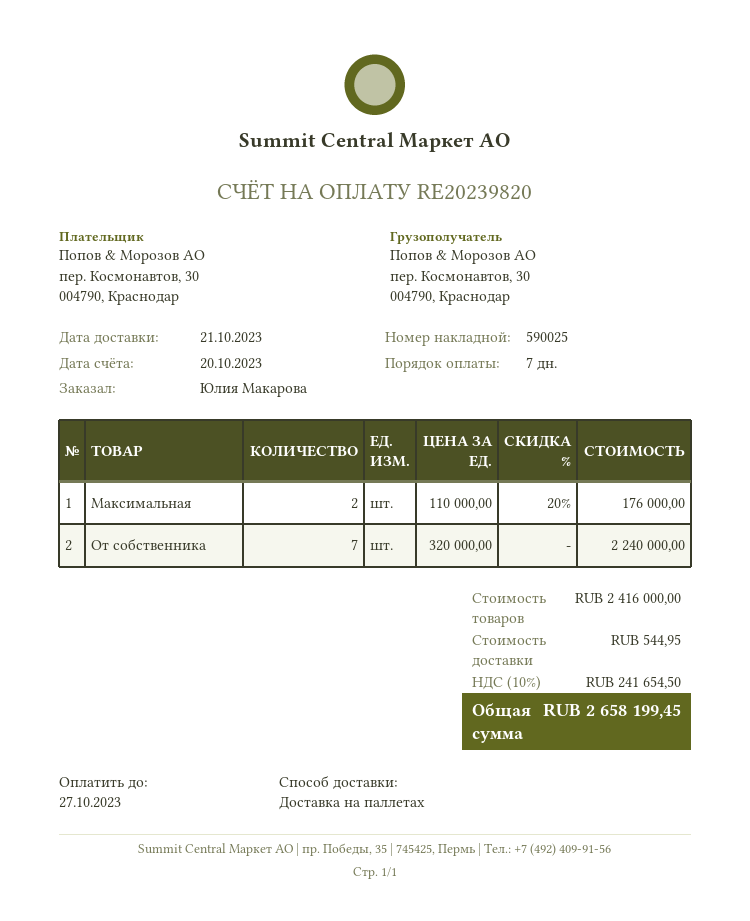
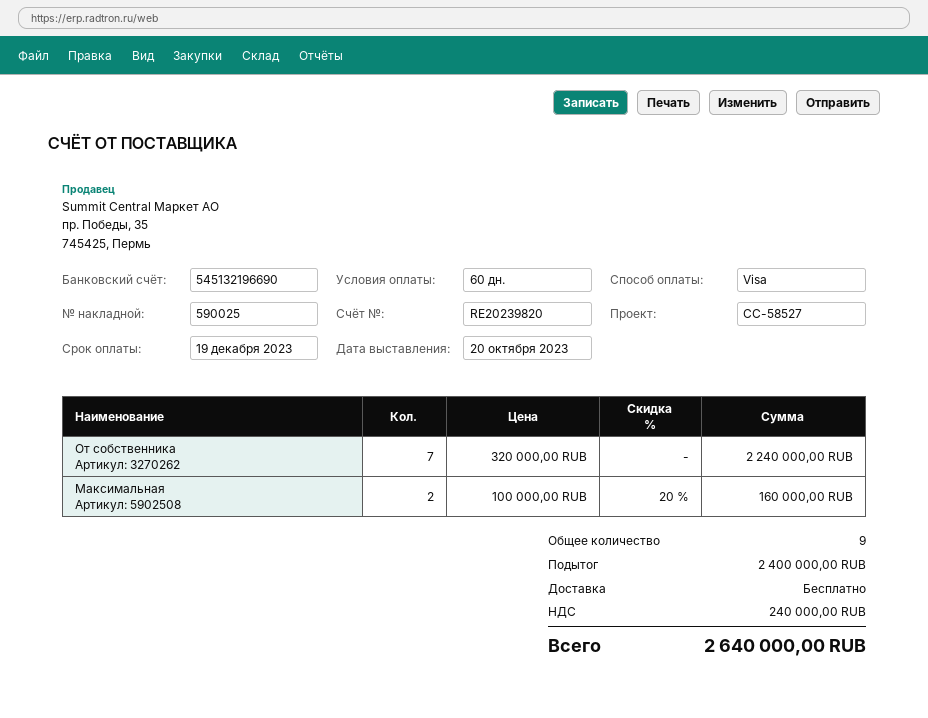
payment terms: 7 days -> 60 days
due date: 2023-10-27 -> 2023-12-19
Максимальная: 2 x 110000.00 - 20% = 176000.00 -> 2 x 100000.00 - 20% = 160000.00
subtotal: 2416000.00 -> 2400000.00
shipping: 544.95 -> 0.00
tax: 241654.50 -> 240000.00
total: 2658199.45 -> 2640000.00

